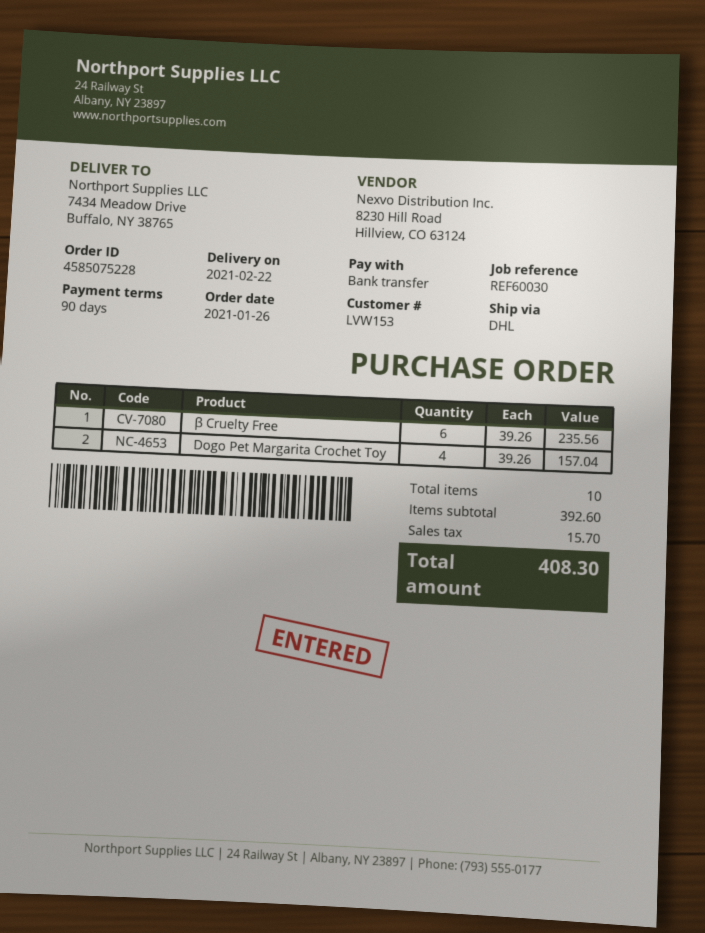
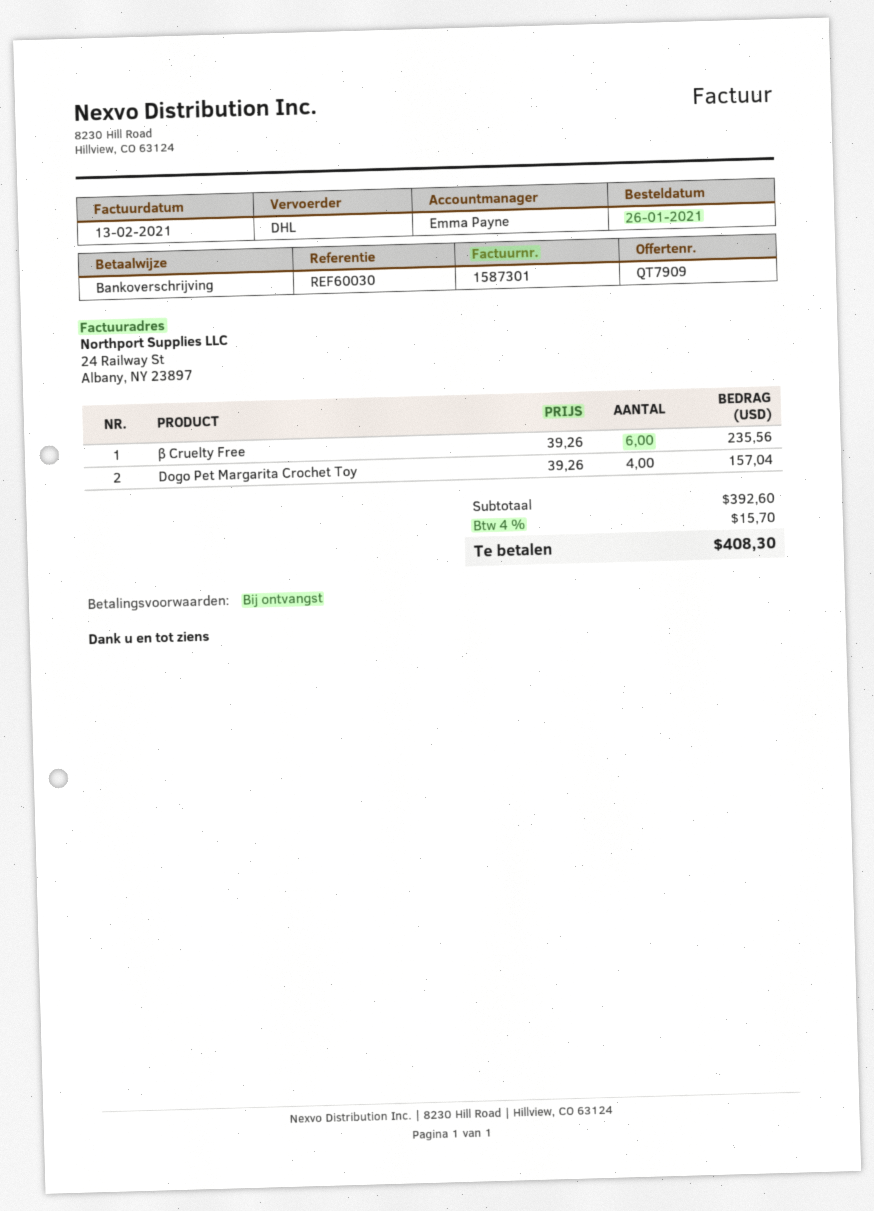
payment terms: 90 days -> on receipt

